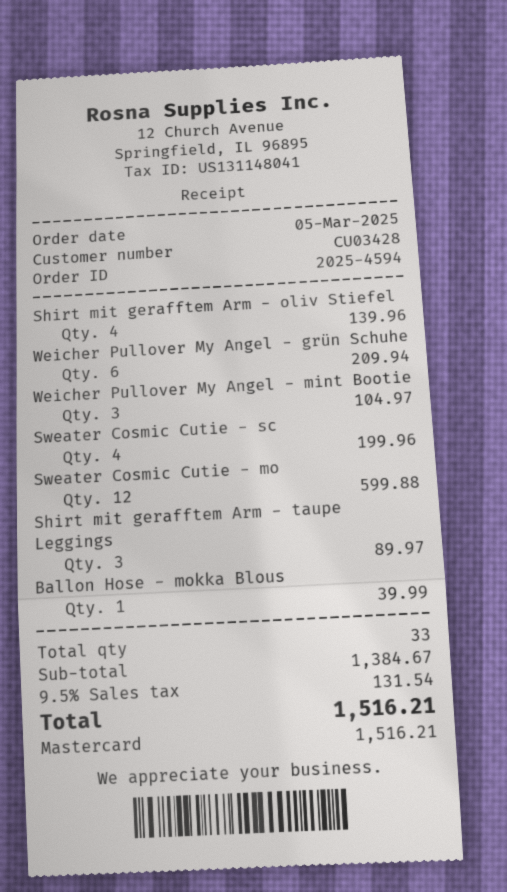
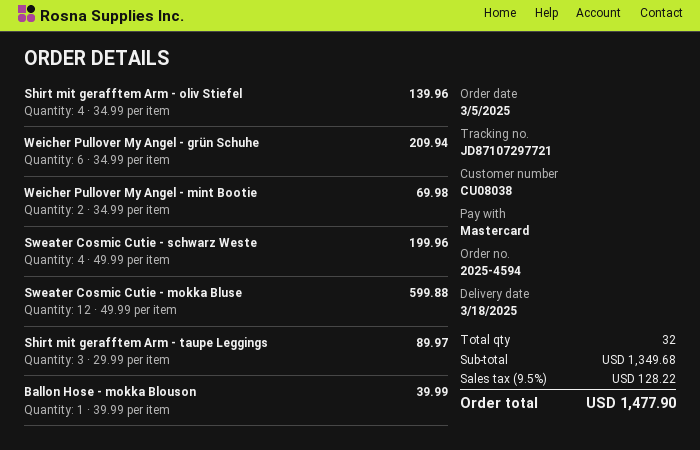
customer number: CU03428 -> CU08038
Weicher Pullover My Angel - mint Bootie: 3 for 104.97 -> 2 for 69.98
total quantity: 33 -> 32
subtotal: 1384.67 -> 1349.68
tax: 9.5% = 131.54 -> 9.5% = 128.22
total: 1516.21 -> 1477.90

